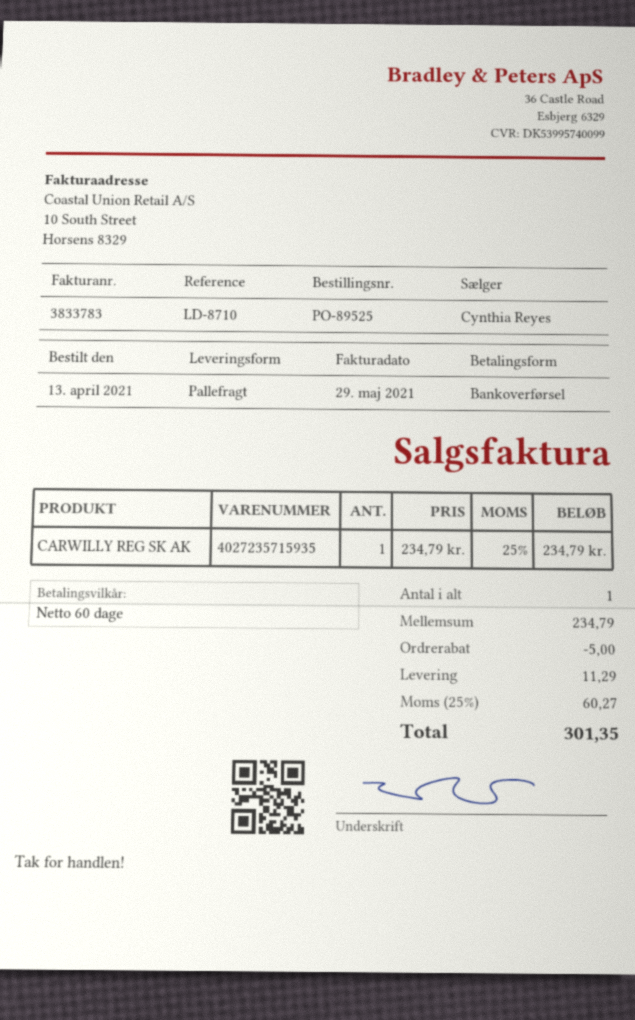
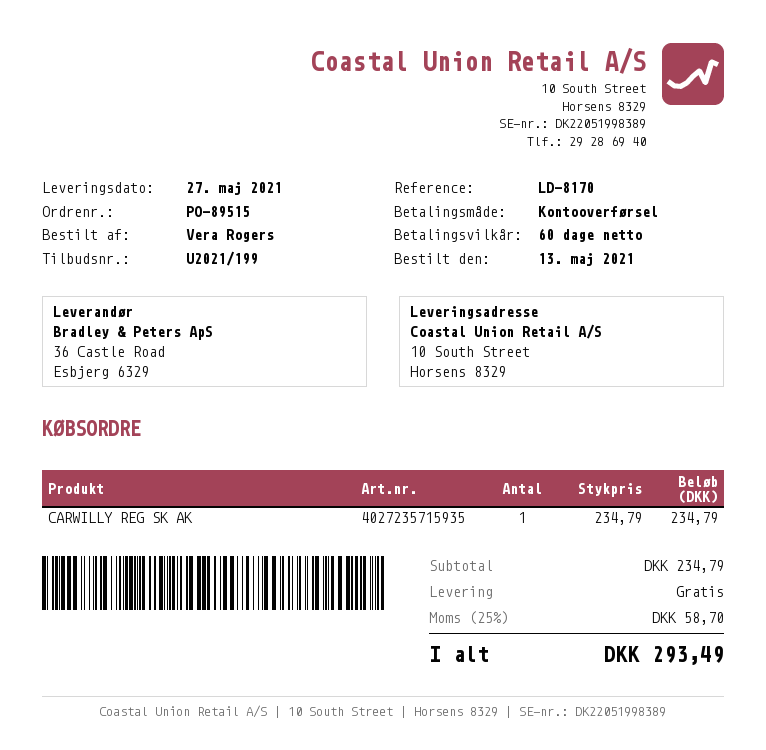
order number: PO-89525 -> PO-89515
order date: 2021-04-13 -> 2021-05-13
reference: LD-8710 -> LD-8170
discount: 5.00 -> none
shipping: 11.29 -> 0.00
tax: 25% = 60.27 -> 25% = 58.70
total: 301.35 -> 293.49

